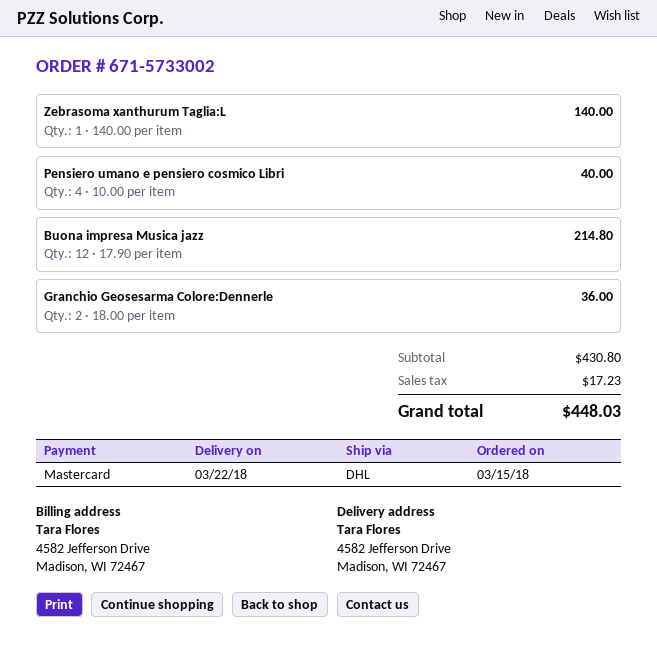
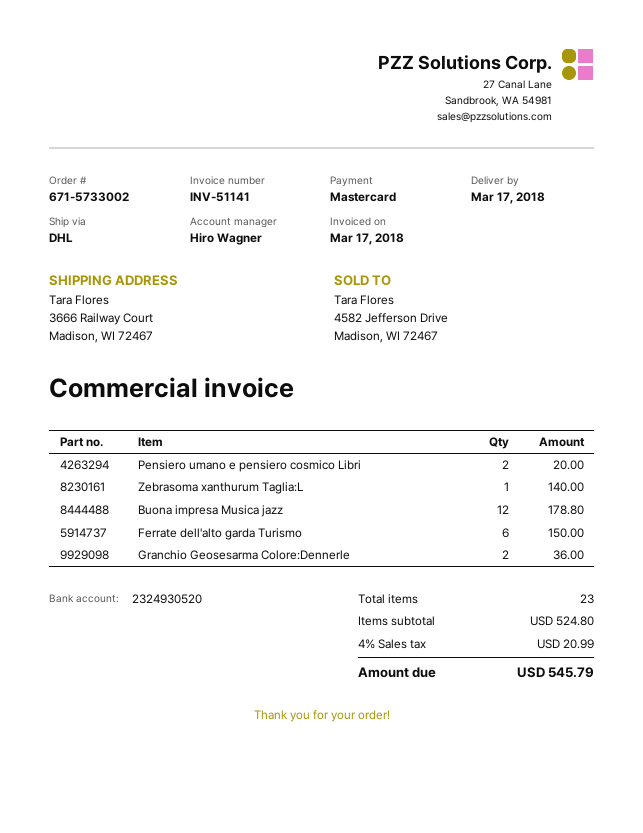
delivery date: 2018-03-22 -> 2018-03-17
ship to: 4582 Jefferson Drive, Madison, WI 72467 -> 3666 Railway Court, Madison, WI 72467
Pensiero umano e pensiero cosmico Libri: 4 for 40.00 -> 2 for 20.00
Buona impresa Musica jazz: 12 for 214.80 -> 12 for 178.80
Ferrate dell'alto garda Turismo: none -> 6 for 150.00
subtotal: 430.80 -> 524.80
tax: 17.23 -> 20.99
total: 448.03 -> 545.79

